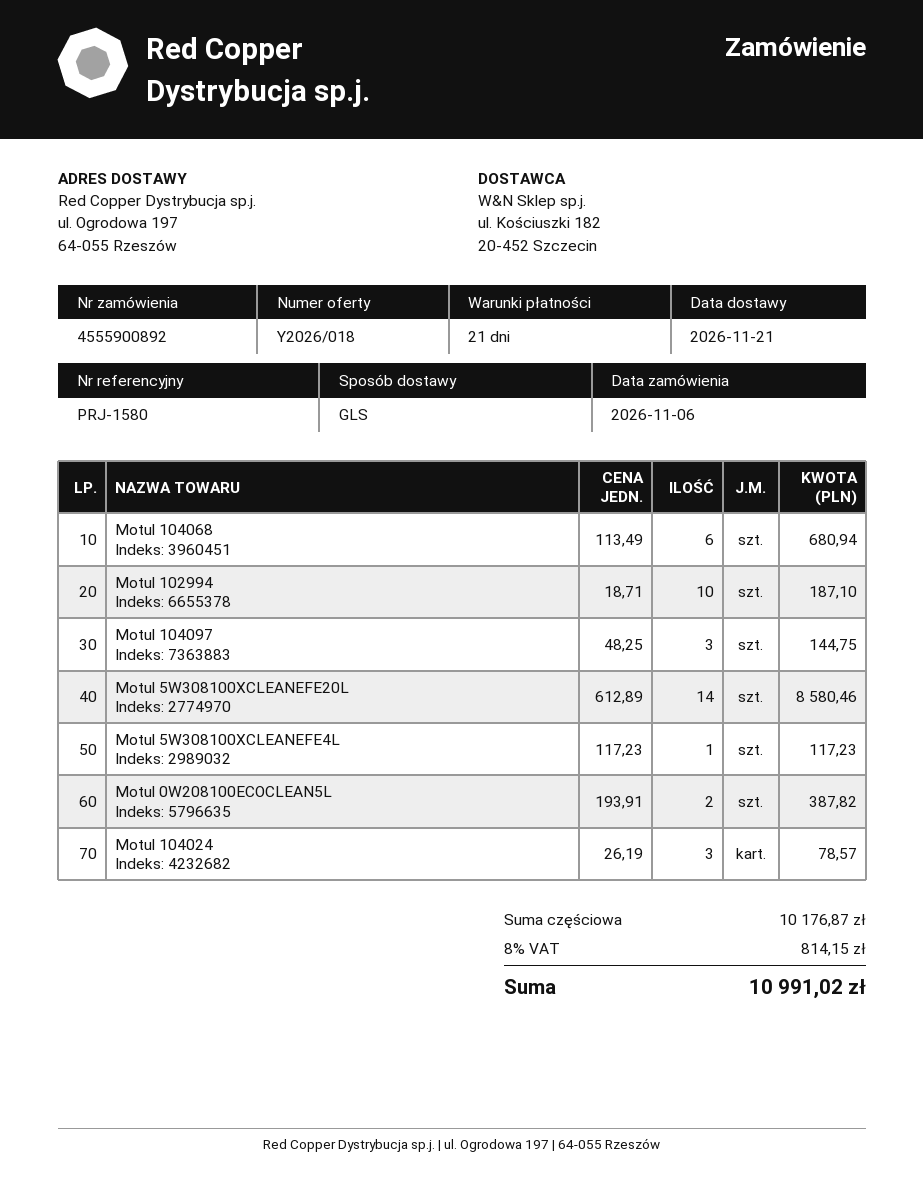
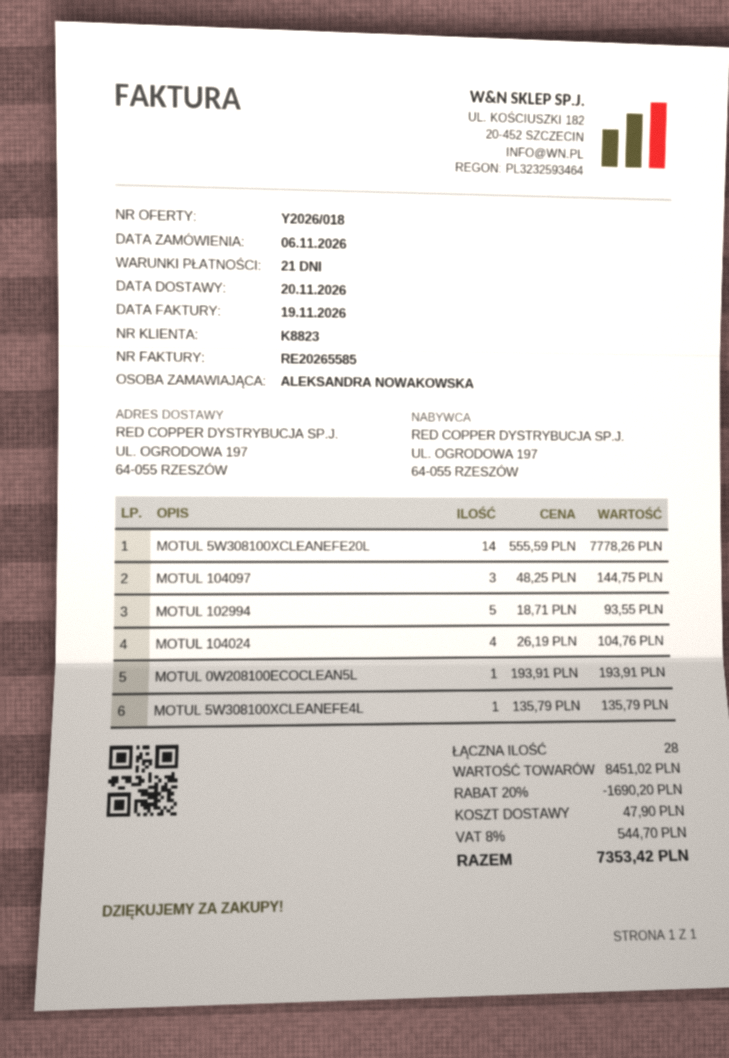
delivery date: 2026-11-21 -> 2026-11-20
Motul 104068: 6 x 113.49 = 680.94 -> none
Motul 102994: 10 x 18.71 = 187.10 -> 5 x 18.71 = 93.55
Motul 5W308100XCLEANEFE20L: 14 x 612.89 = 8580.46 -> 14 x 555.59 = 7778.26
Motul 5W308100XCLEANEFE4L: 1 x 117.23 = 117.23 -> 1 x 135.79 = 135.79
Motul 0W208100ECOCLEAN5L: 2 x 193.91 = 387.82 -> 1 x 193.91 = 193.91
Motul 104024: 3 x 26.19 = 78.57 -> 4 x 26.19 = 104.76
subtotal: 10176.87 -> 8451.02
discount: none -> 20% = 1690.20
shipping: none -> 47.90
tax: 8% = 814.15 -> 8% = 544.70
total: 10991.02 -> 7353.42

